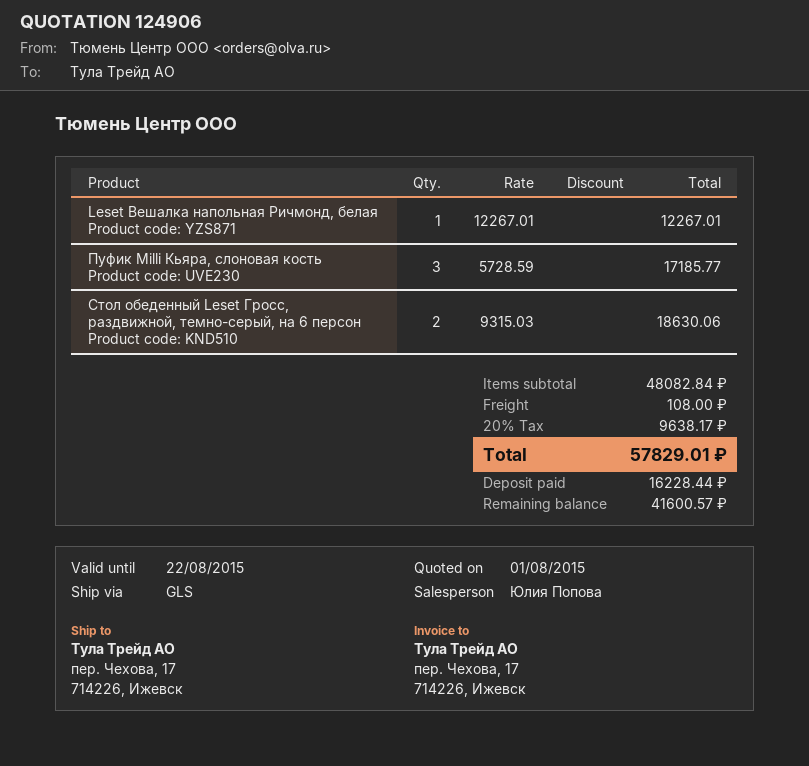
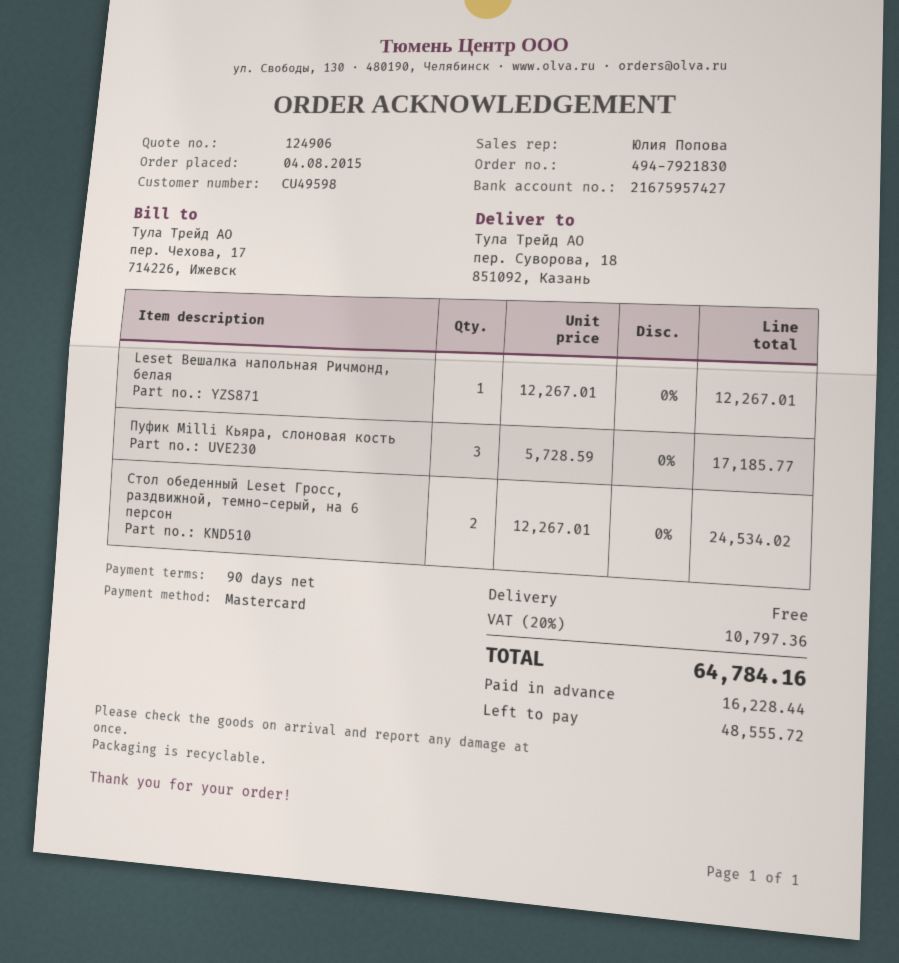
ship to: пер. Чехова, 17, 714226, Ижевск -> пер. Суворова, 18, 851092, Казань
Стол обеденный Leset Гросс, раздвижной, темно-серый, на 6 персон: 2 x 9315.03 = 18630.06 -> 2 x 12267.01 = 24534.02
shipping: 108.00 -> 0.00
tax: 20% = 9638.17 -> 20% = 10797.36
total: 57829.01 -> 64784.16
balance: 41600.57 -> 48555.72

